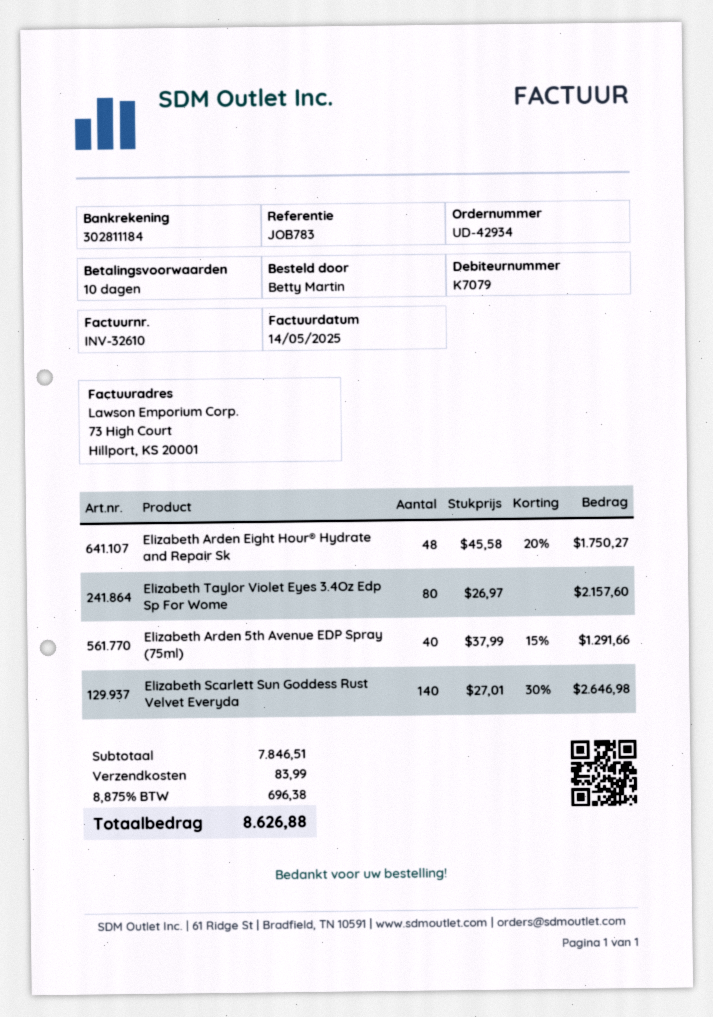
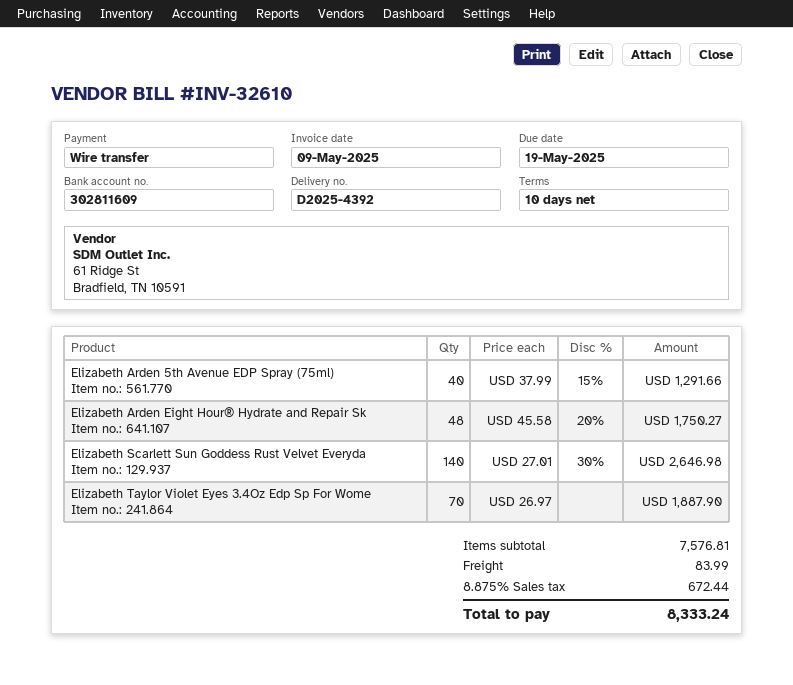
invoice date: 2025-05-14 -> 2025-05-09
bank account: 302811184 -> 302811609
Elizabeth Taylor Violet Eyes 3.4Oz Edp Sp For Wome: 80 x 26.97 = 2157.60 -> 70 x 26.97 = 1887.90
subtotal: 7846.51 -> 7576.81
tax: 8.875% = 696.38 -> 8.875% = 672.44
total: 8626.88 -> 8333.24

